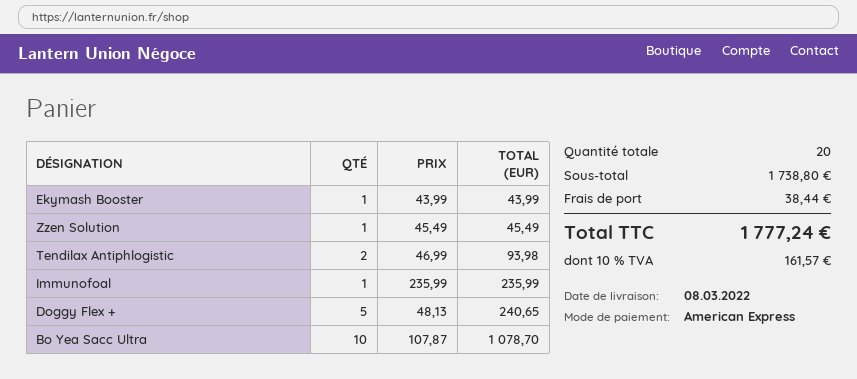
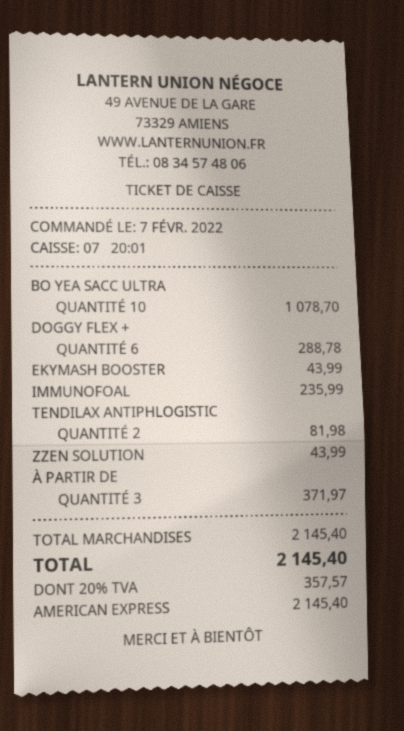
Zzen Solution: 1 for 45.49 -> 1 for 43.99
Tendilax Antiphlogistic: 2 for 93.98 -> 2 for 81.98
Doggy Flex +: 5 for 240.65 -> 6 for 288.78
À PARTIR DE: none -> 3 for 371.97
subtotal: 1738.80 -> 2145.40
shipping: 38.44 -> none
tax: 10% = 161.57 -> 20% = 357.57
total: 1777.24 -> 2145.40

